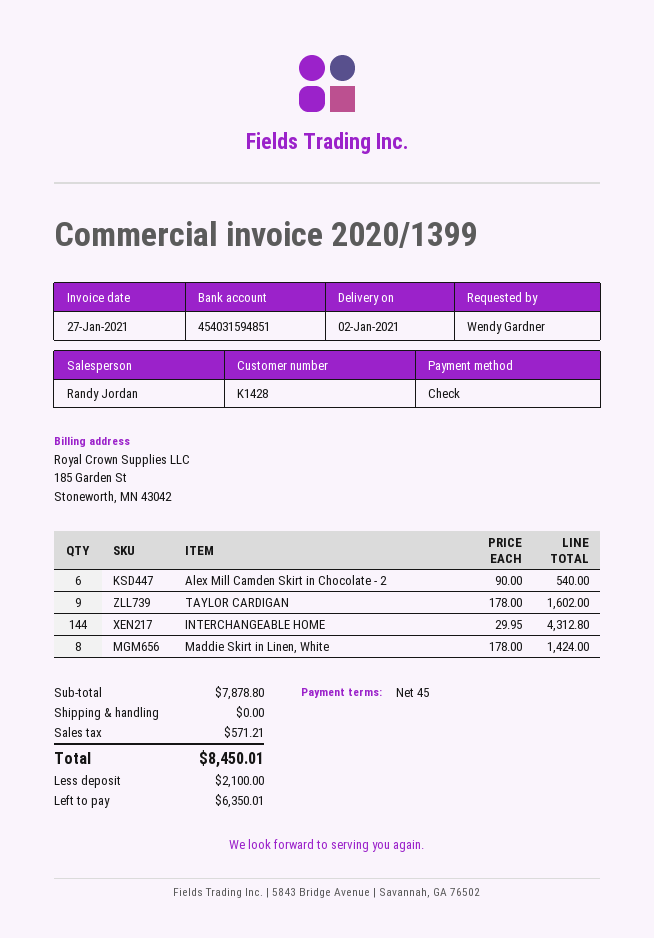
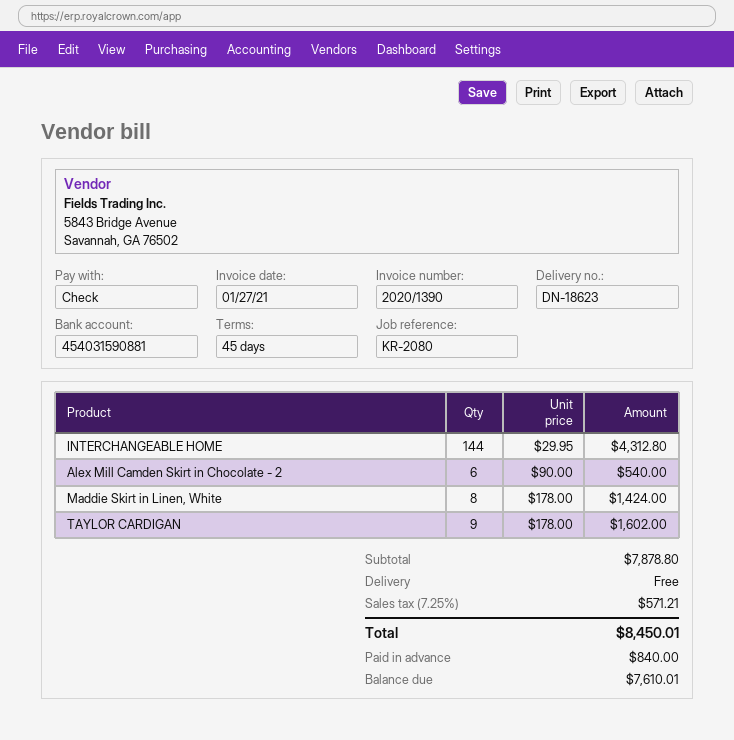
invoice number: 2020/1399 -> 2020/1390
bank account: 454031594851 -> 454031590881
deposit: 2100.00 -> 840.00
balance: 6350.01 -> 7610.01

